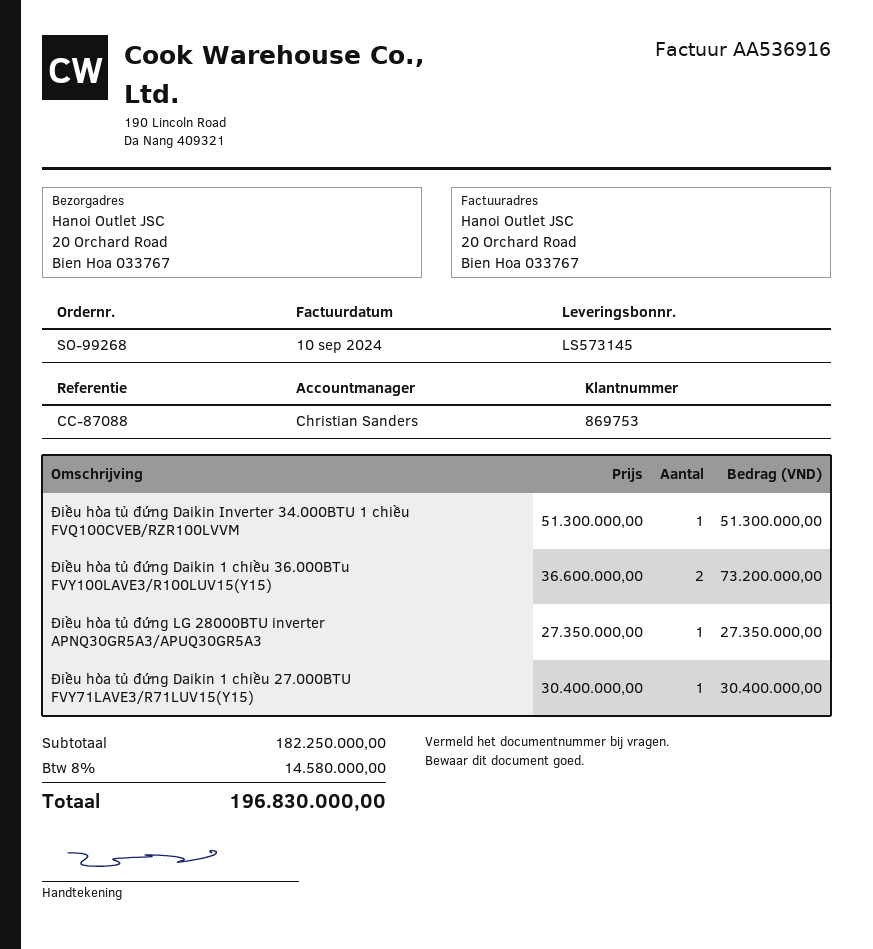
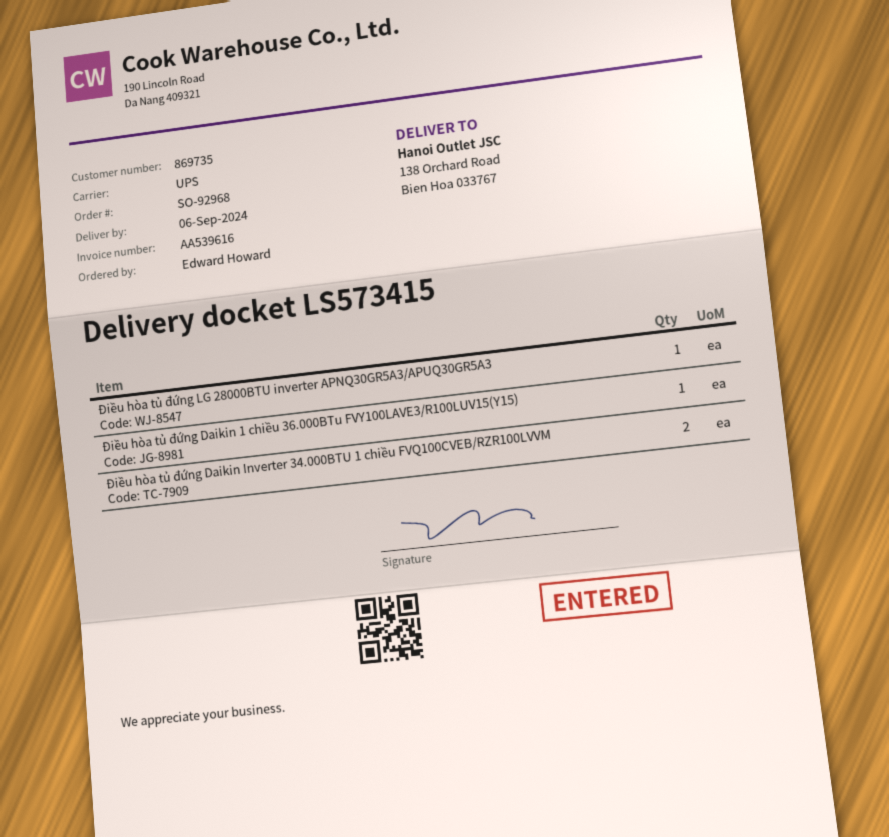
order number: SO-99268 -> SO-92968
delivery note number: LS573145 -> LS573415
invoice number: AA536916 -> AA539616
customer number: 869753 -> 869735
ship to: 20 Orchard Road, Bien Hoa 033767 -> 138 Orchard Road, Bien Hoa 033767
Điều hòa tủ đứng Daikin Inverter 34.000BTU 1 chiều FVQ100CVEB/RZR100LVVM: 1 -> 2
Điều hòa tủ đứng Daikin 1 chiều 36.000BTu FVY100LAVE3/R100LUV15(Y15): 2 -> 1
Điều hòa tủ đứng Daikin 1 chiều 27.000BTU FVY71LAVE3/R71LUV15(Y15): 1 -> none

